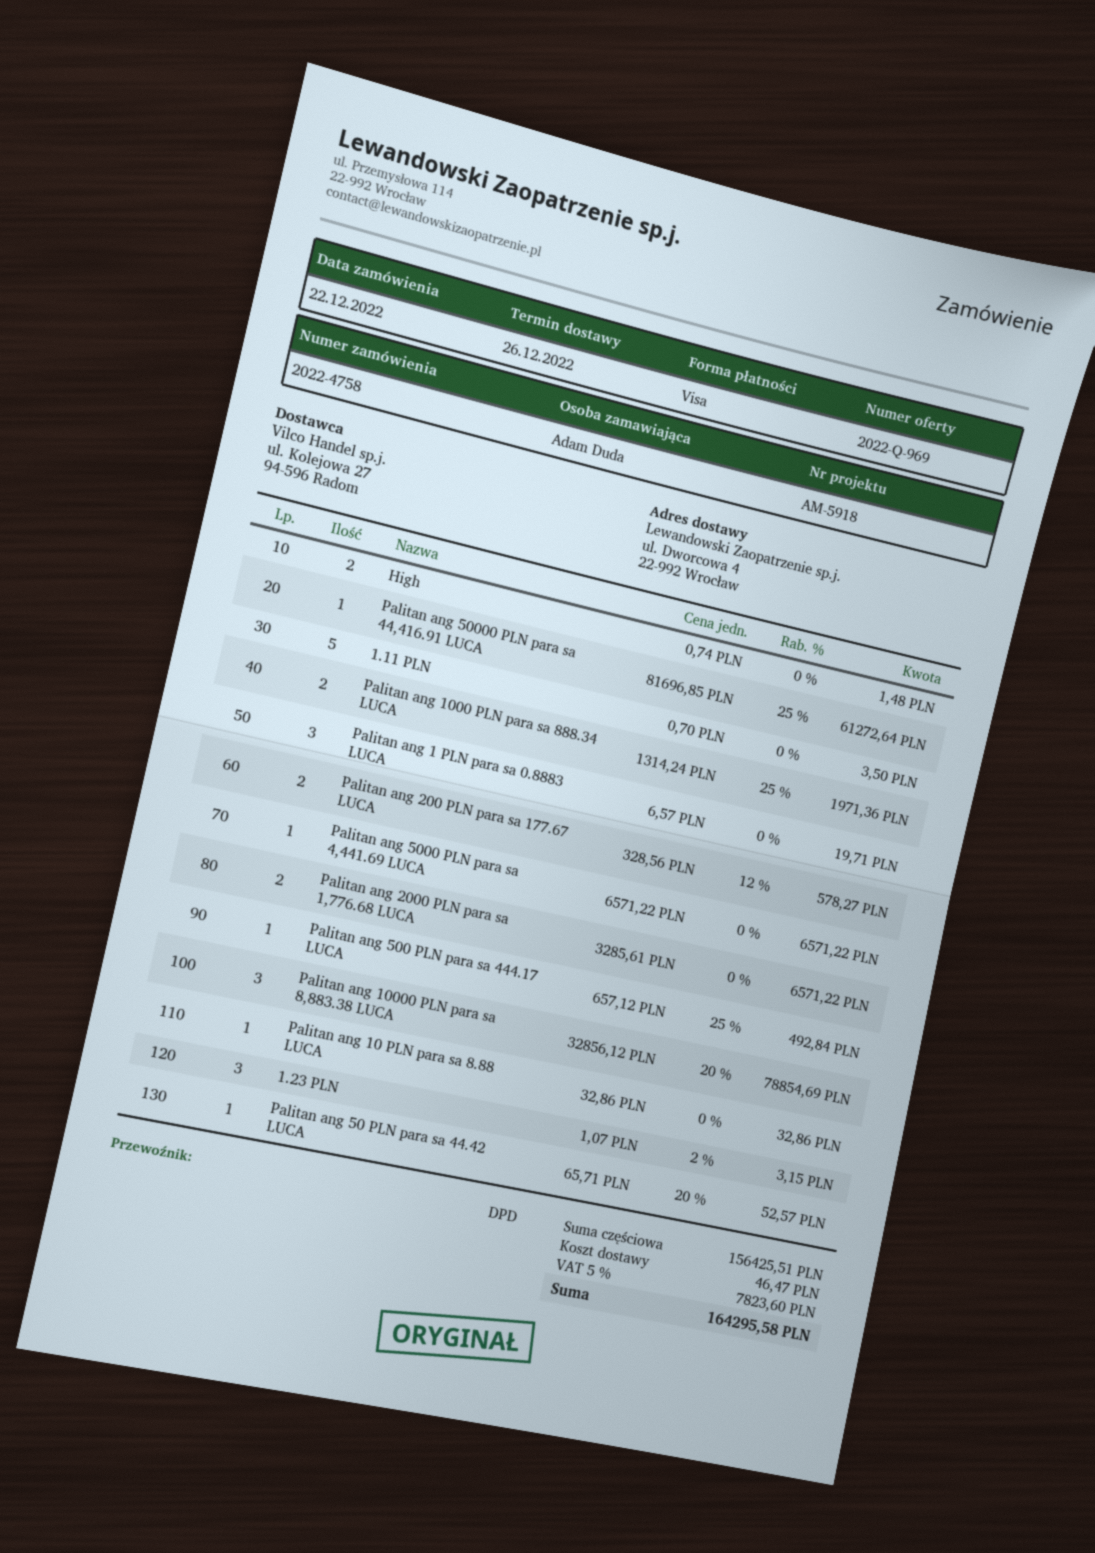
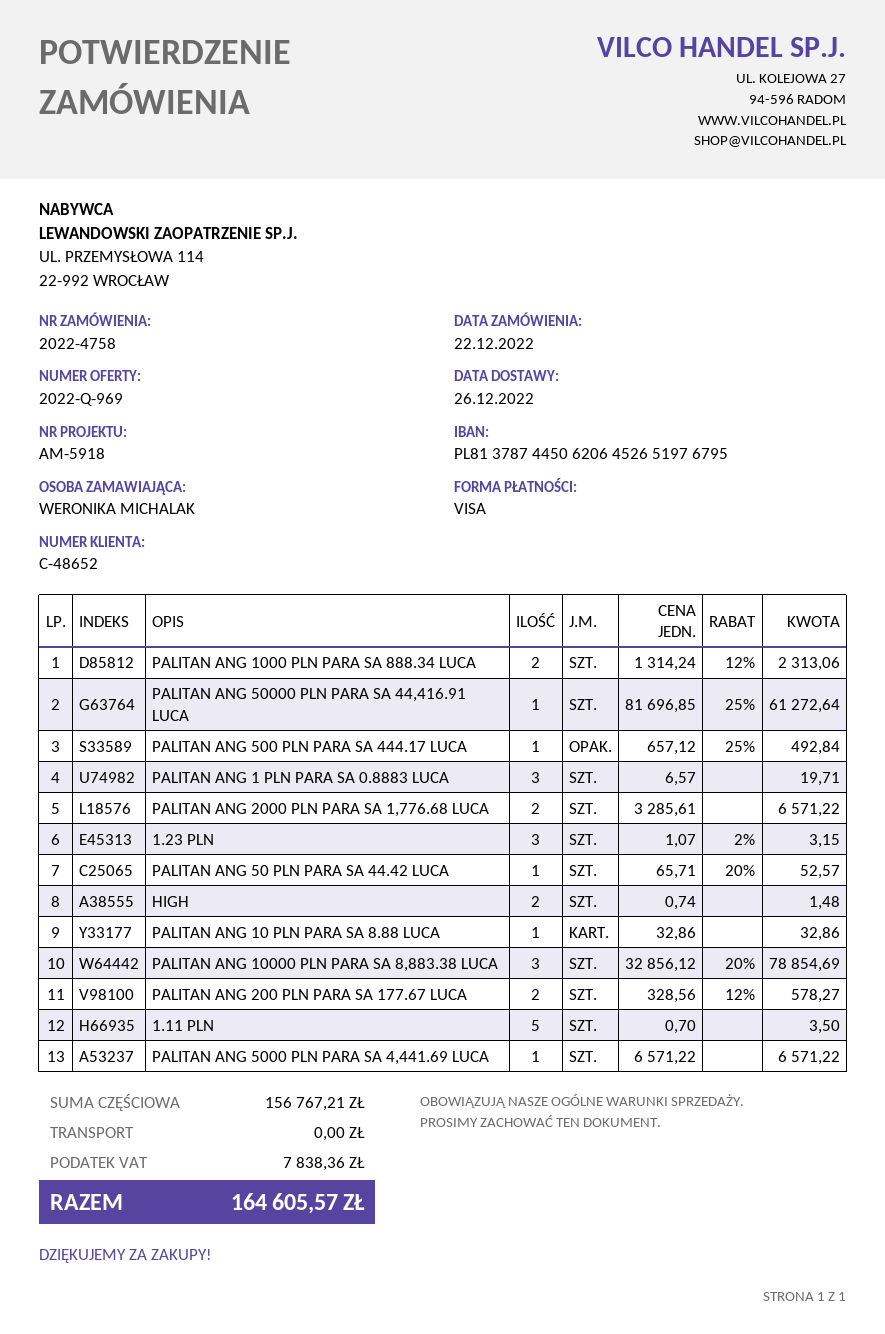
ordered by: Adam Duda -> WERONIKA MICHALAK
Palitan ang 1000 PLN para sa 888.34 LUCA: 2 x 1314.24 - 25% = 1971.36 -> 2 x 1314.24 - 12% = 2313.06
subtotal: 156425.51 -> 156767.21
shipping: 46.47 -> 0.00
tax: 7823.60 -> 7838.36
total: 164295.58 -> 164605.57

